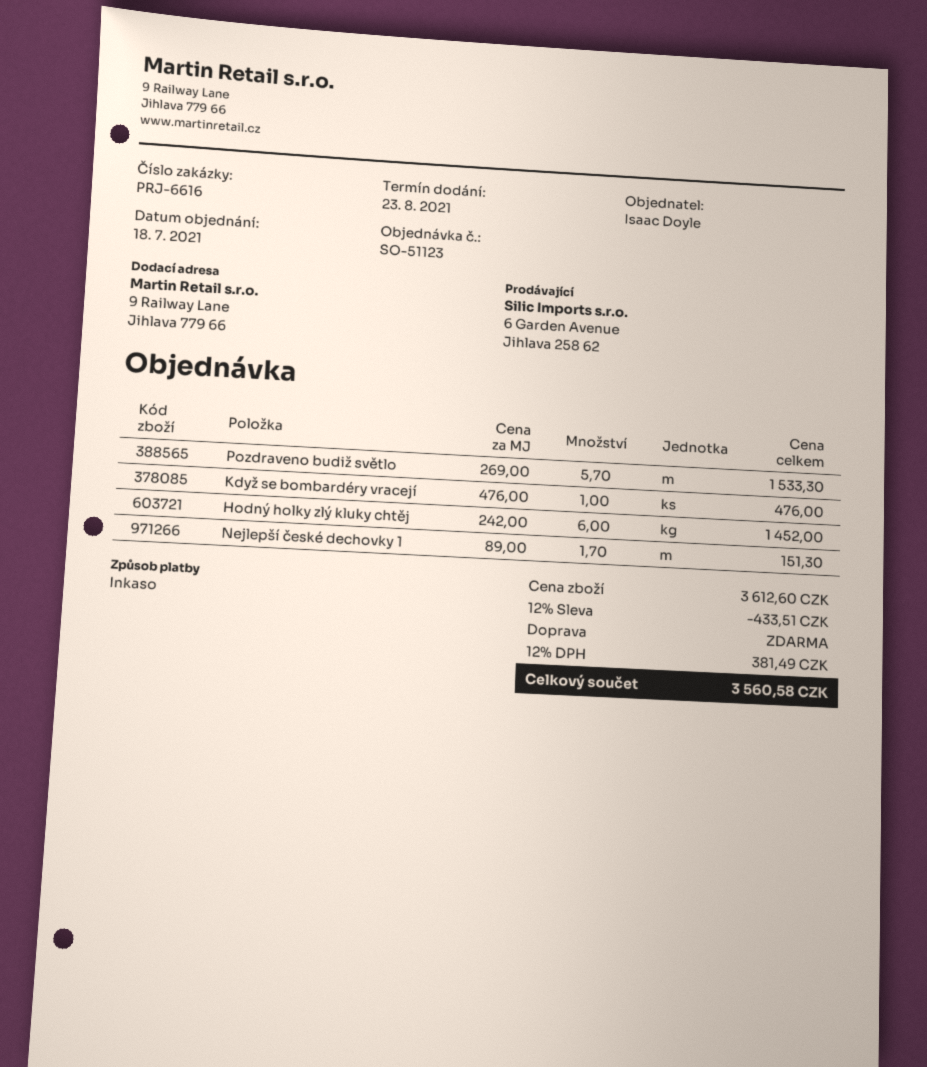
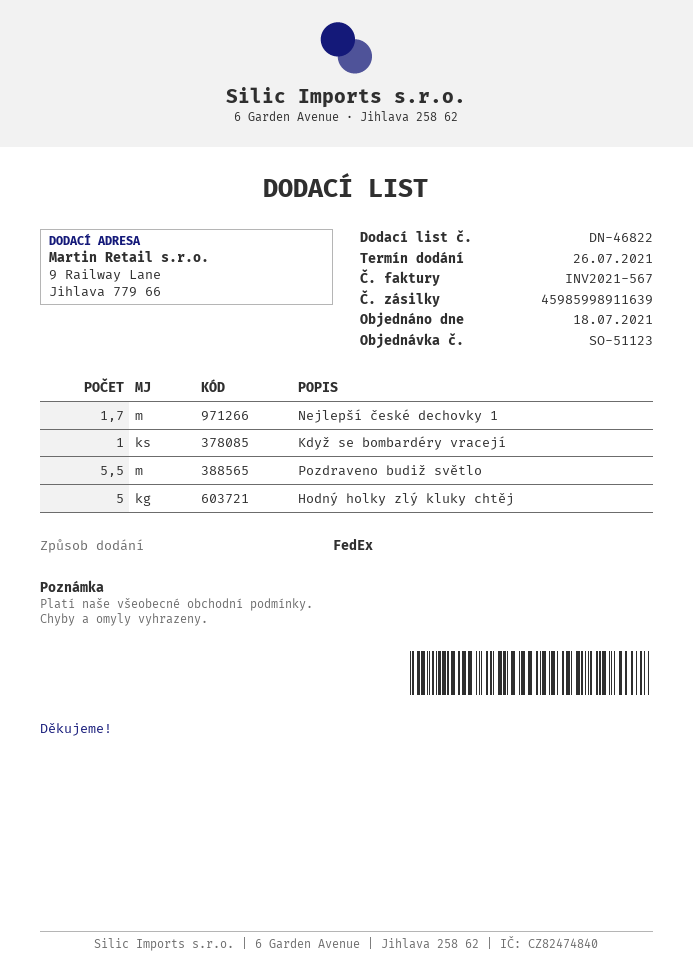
delivery date: 2021-08-23 -> 2021-07-26
Pozdraveno budiž světlo: 5.7 -> 5.5
Hodný holky zlý kluky chtěj: 6 -> 5

